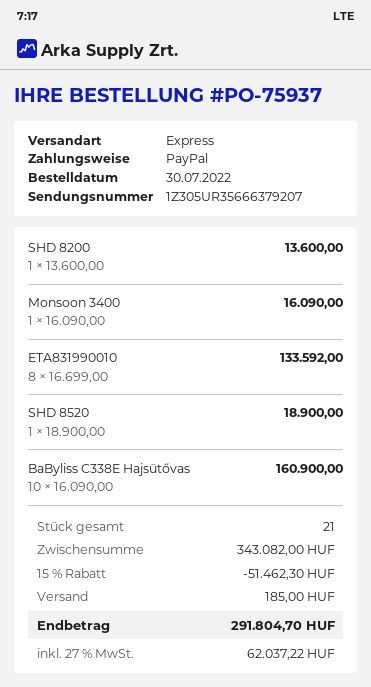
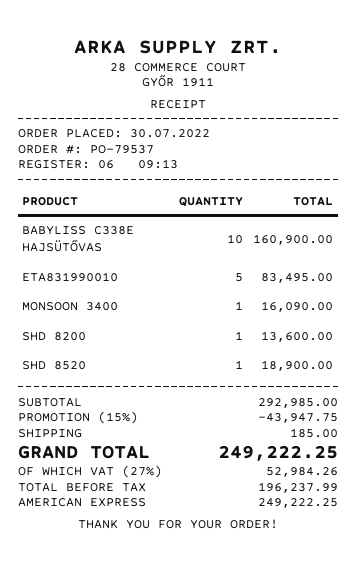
order number: PO-75937 -> PO-79537
payment method: PayPal -> American Express
ETA831990010: 8 for 133592.00 -> 5 for 83495.00
subtotal: 343082.00 -> 292985.00
discount: 15% = 51462.30 -> 15% = 43947.75
tax: 27% = 62037.22 -> 27% = 52984.26
total: 291804.70 -> 249222.25

